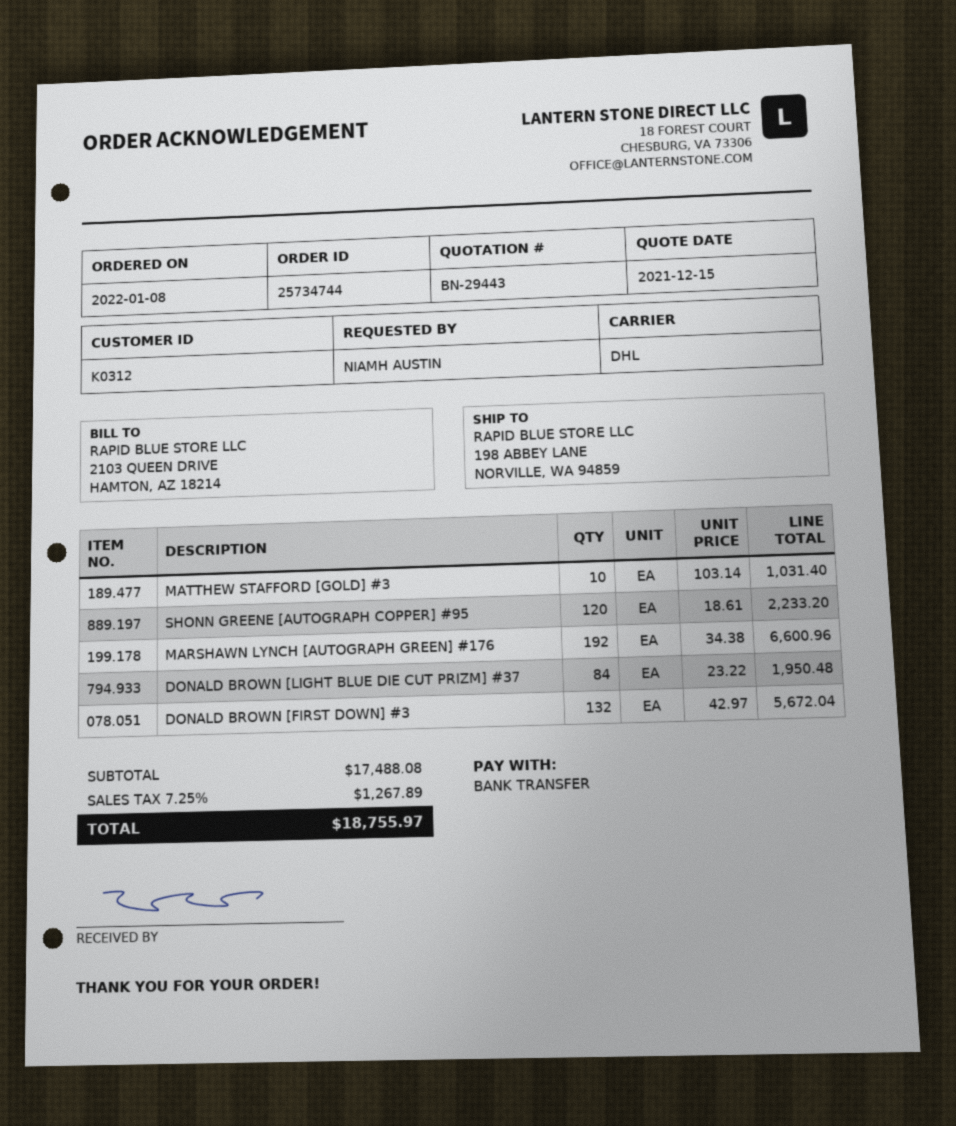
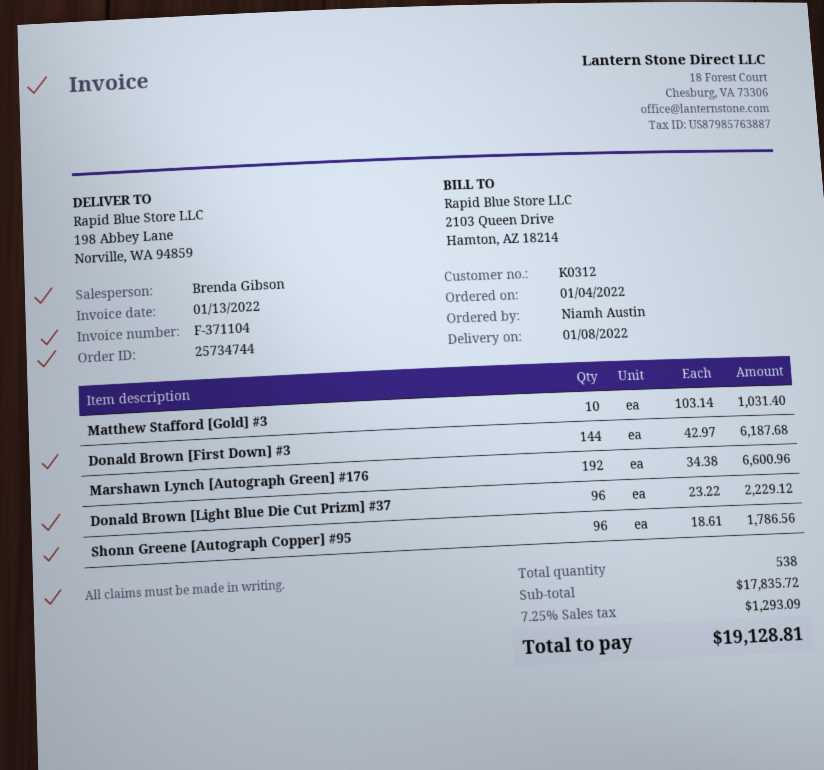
order date: 2022-01-08 -> 2022-01-04
SHONN GREENE [AUTOGRAPH COPPER] #95: 120 x 18.61 = 2233.20 -> 96 x 18.61 = 1786.56
DONALD BROWN [LIGHT BLUE DIE CUT PRIZM] #37: 84 x 23.22 = 1950.48 -> 96 x 23.22 = 2229.12
DONALD BROWN [FIRST DOWN] #3: 132 x 42.97 = 5672.04 -> 144 x 42.97 = 6187.68
subtotal: 17488.08 -> 17835.72
tax: 7.25% = 1267.89 -> 7.25% = 1293.09
total: 18755.97 -> 19128.81

